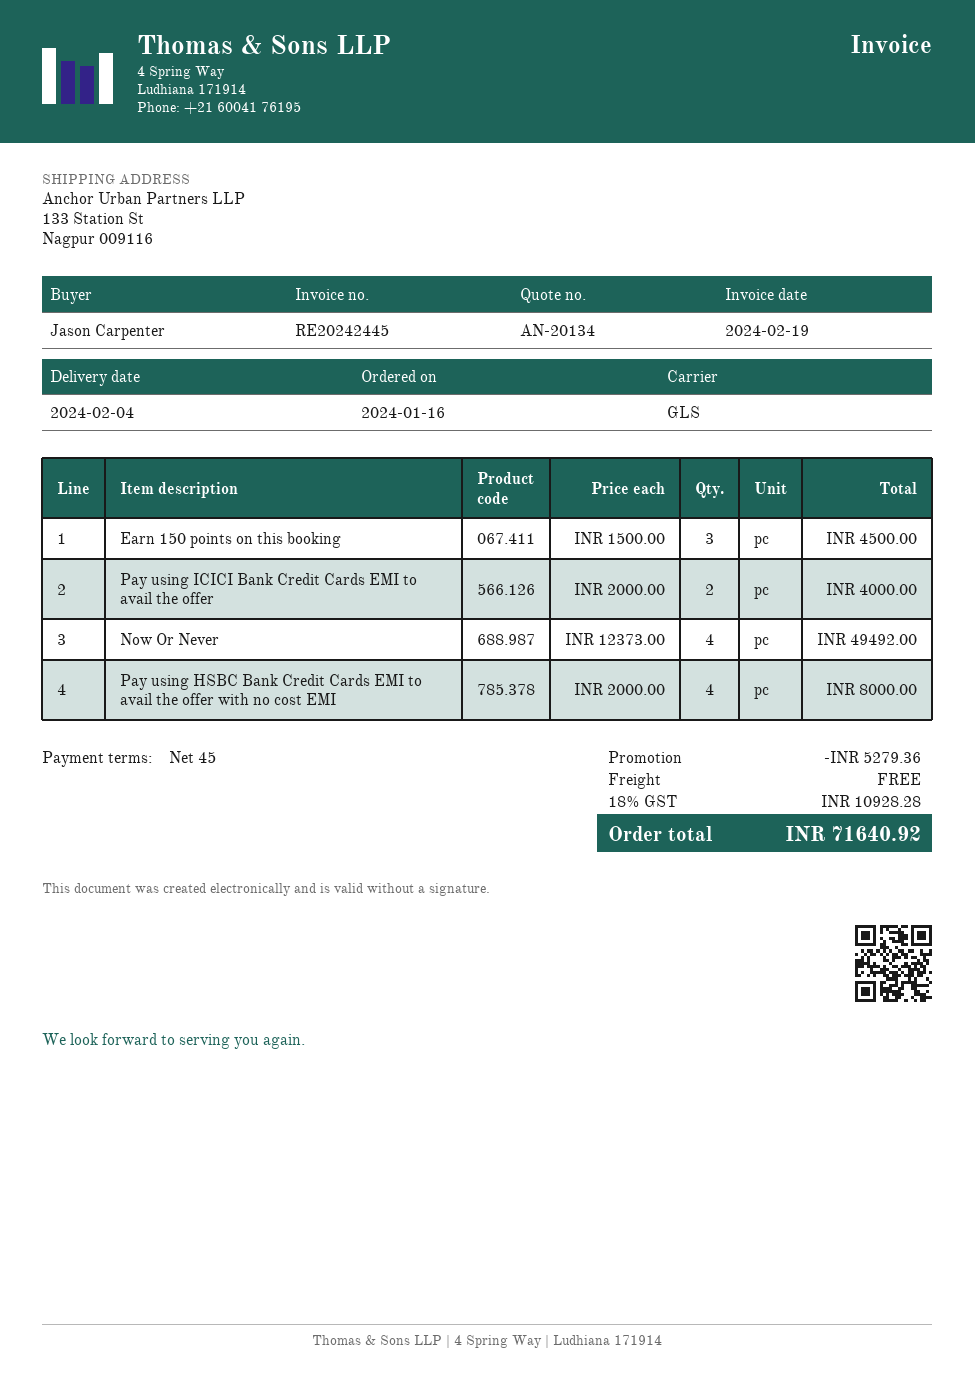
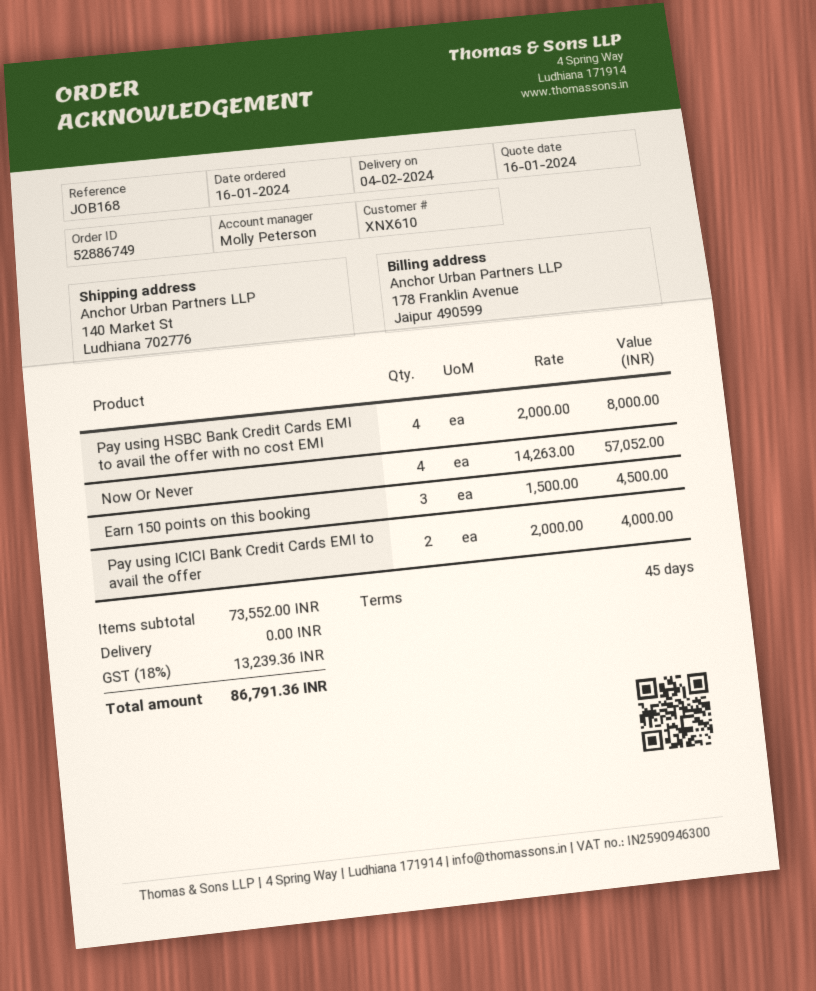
ship to: 133 Station St, Nagpur 009116 -> 140 Market St, Ludhiana 702776
Now Or Never: 4 x 12373.00 = 49492.00 -> 4 x 14263.00 = 57052.00
discount: 5279.36 -> none
tax: 18% = 10928.28 -> 18% = 13239.36
total: 71640.92 -> 86791.36

